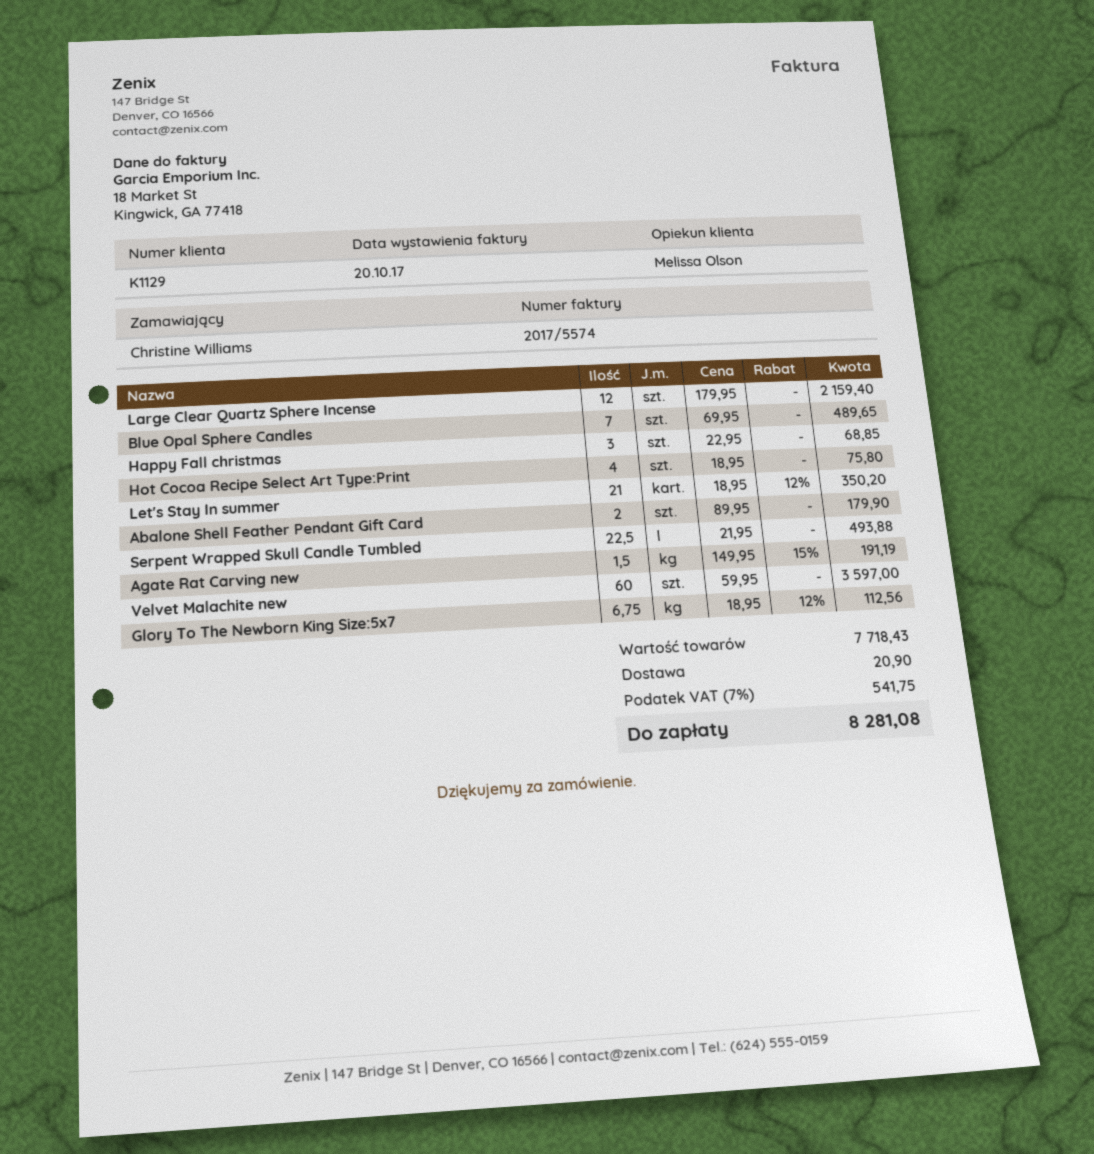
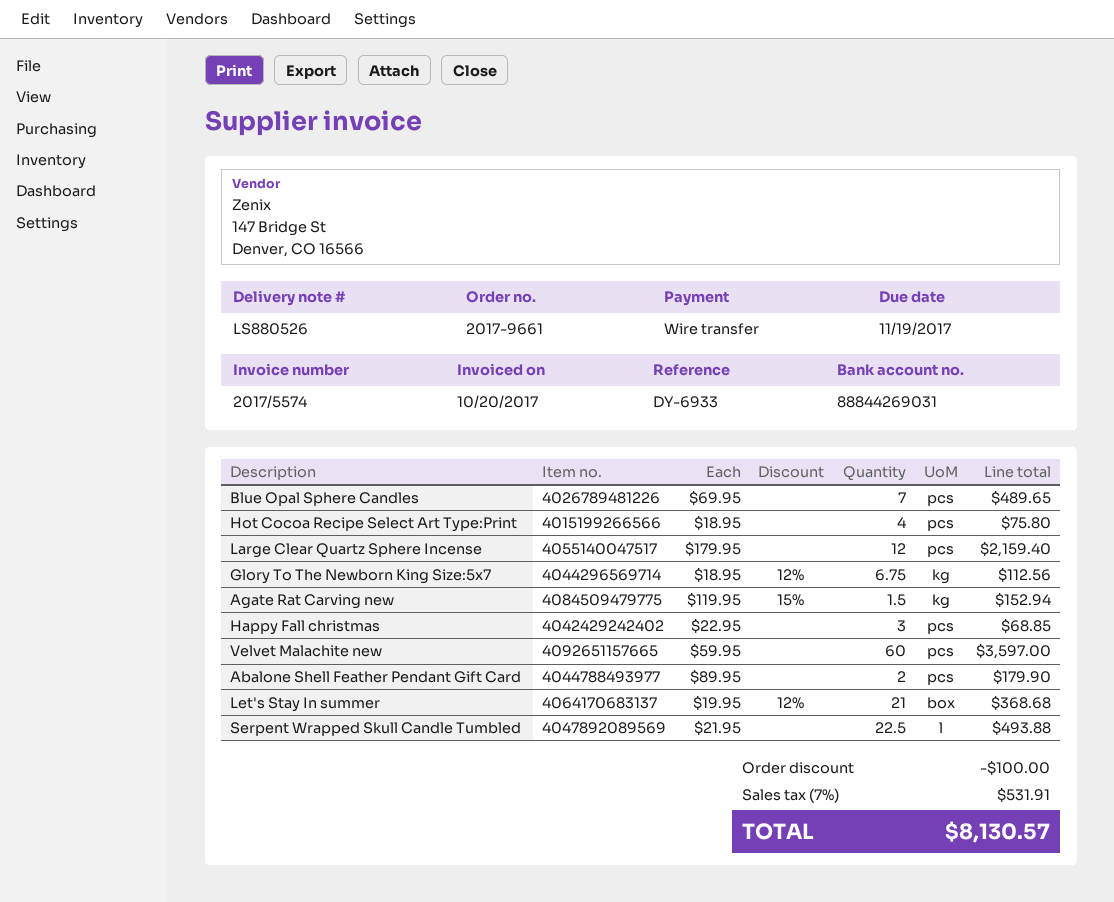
Let's Stay In summer: 21 x 18.95 - 12% = 350.20 -> 21 x 19.95 - 12% = 368.68
Agate Rat Carving new: 1.5 x 149.95 - 15% = 191.19 -> 1.5 x 119.95 - 15% = 152.94
discount: none -> 100.00
shipping: 20.90 -> none
tax: 7% = 541.75 -> 7% = 531.91
total: 8281.08 -> 8130.57

